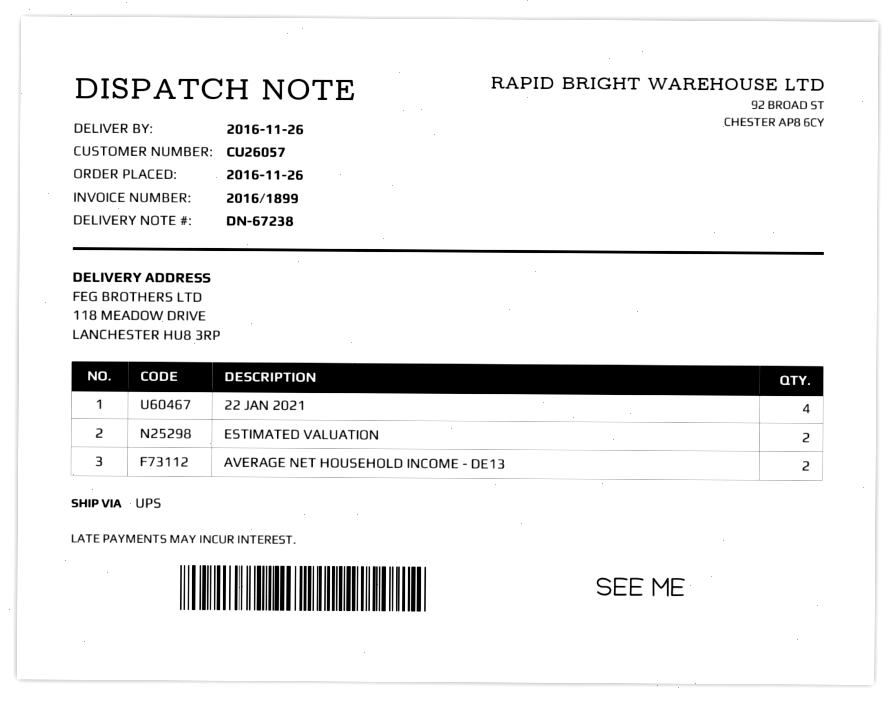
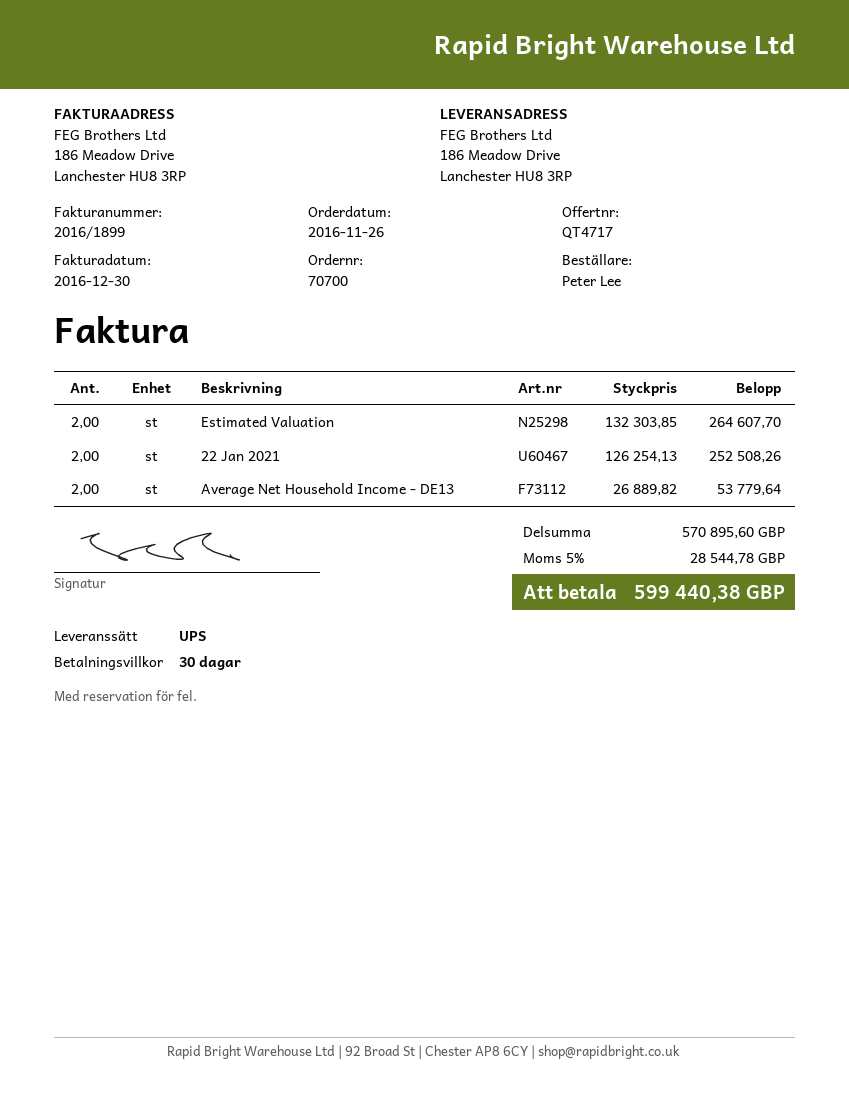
ship to: 118 MEADOW DRIVE, LANCHESTER HU8 3RP -> 186 Meadow Drive, Lanchester HU8 3RP
22 JAN 2021: 4 -> 2

